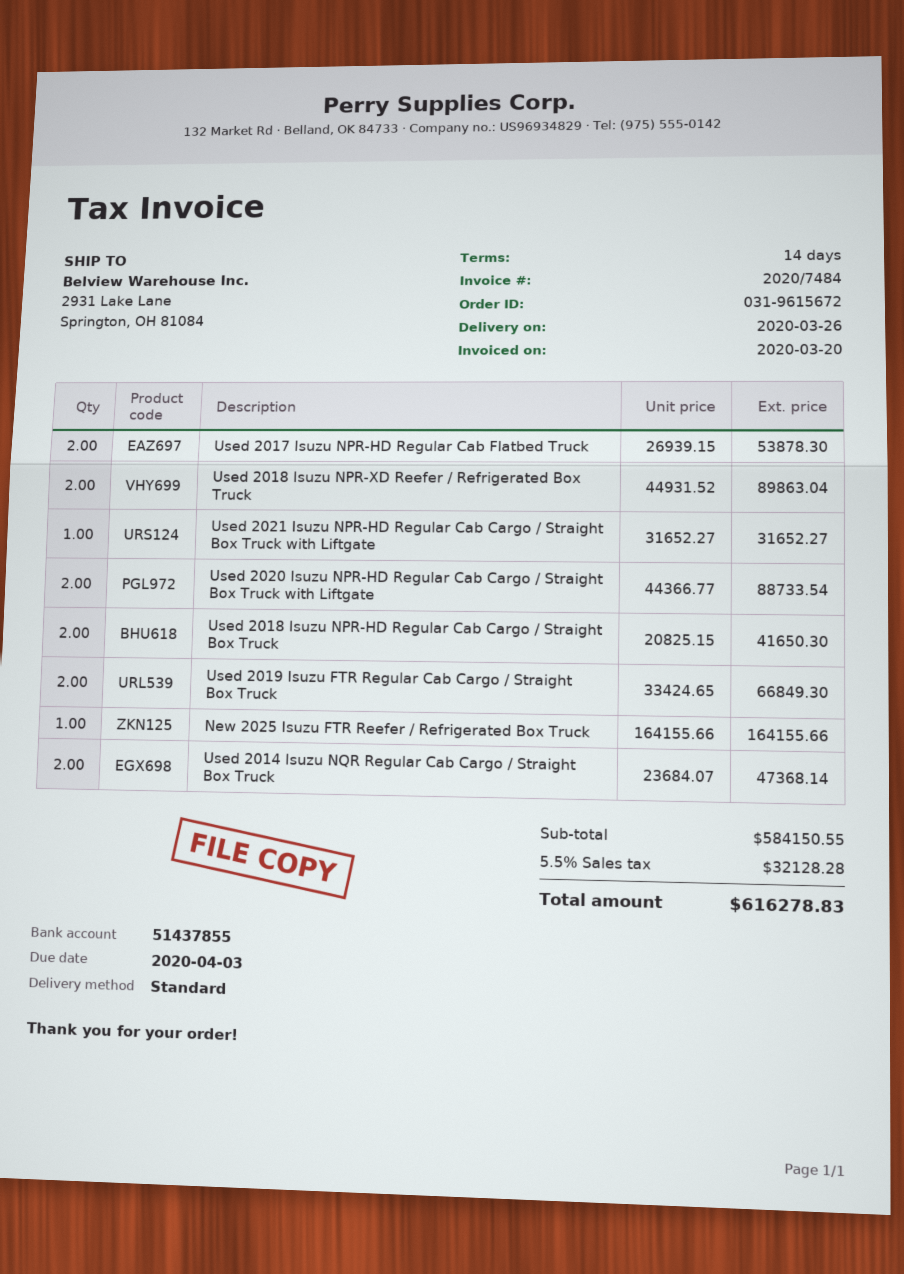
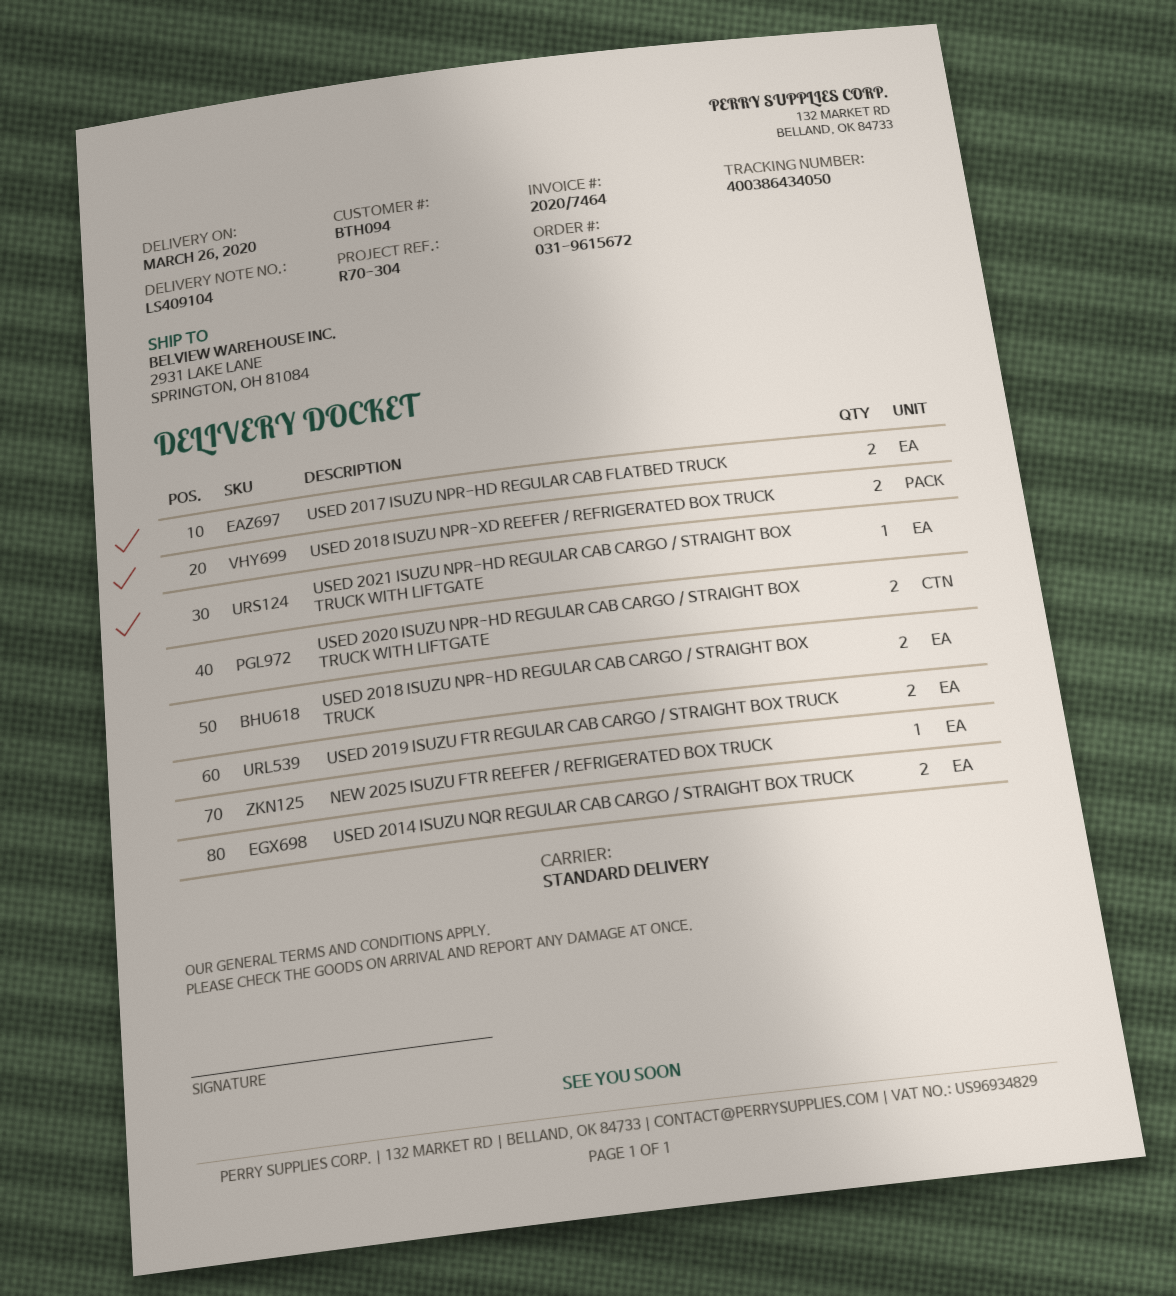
invoice number: 2020/7484 -> 2020/7464

